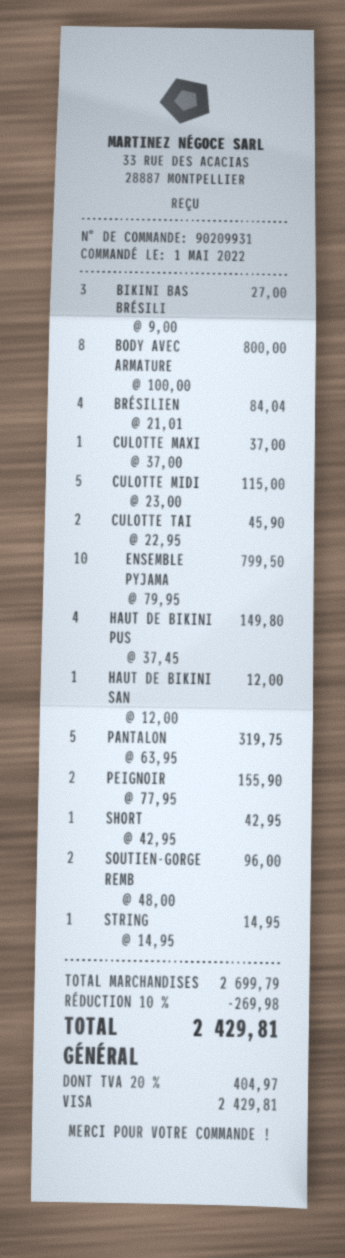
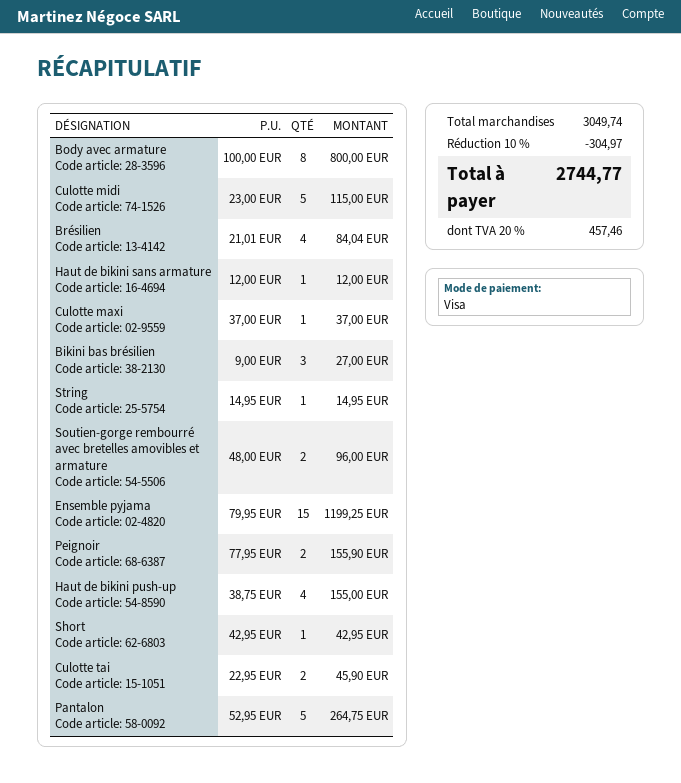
ENSEMBLE PYJAMA: 10 x 79.95 = 799.50 -> 15 x 79.95 = 1199.25
HAUT DE BIKINI PUS: 4 x 37.45 = 149.80 -> 4 x 38.75 = 155.00
PANTALON: 5 x 63.95 = 319.75 -> 5 x 52.95 = 264.75
subtotal: 2699.79 -> 3049.74
discount: 10% = 269.98 -> 10% = 304.97
tax: 20% = 404.97 -> 20% = 457.46
total: 2429.81 -> 2744.77

